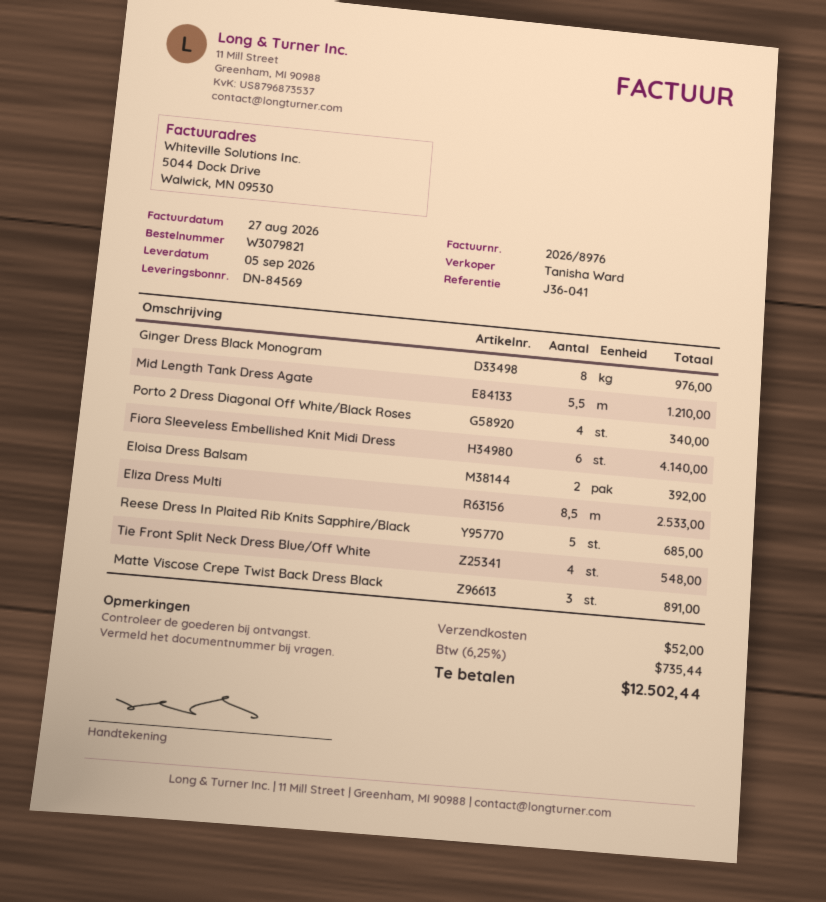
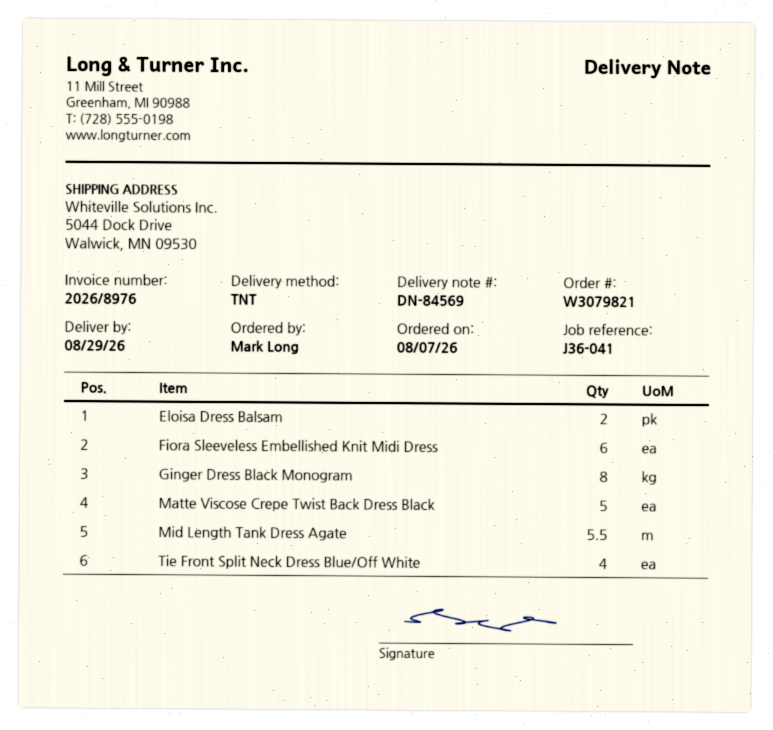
delivery date: 2026-09-05 -> 2026-08-29
Porto 2 Dress Diagonal Off White/Black Roses: 4 -> none
Eliza Dress Multi: 8.5 -> none
Reese Dress In Plaited Rib Knits Sapphire/Black: 5 -> none
Matte Viscose Crepe Twist Back Dress Black: 3 -> 5

